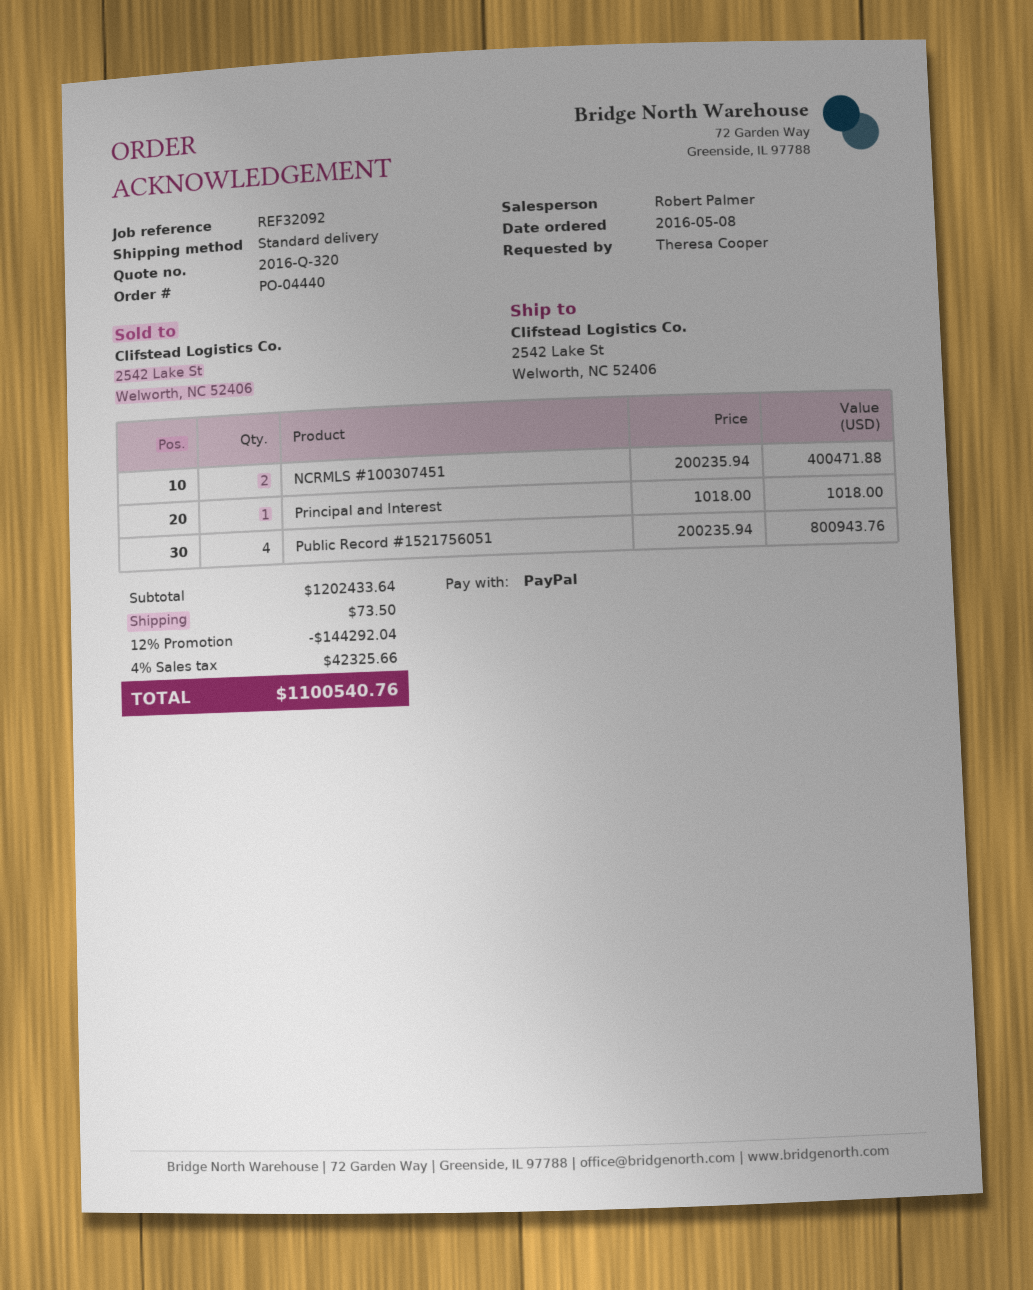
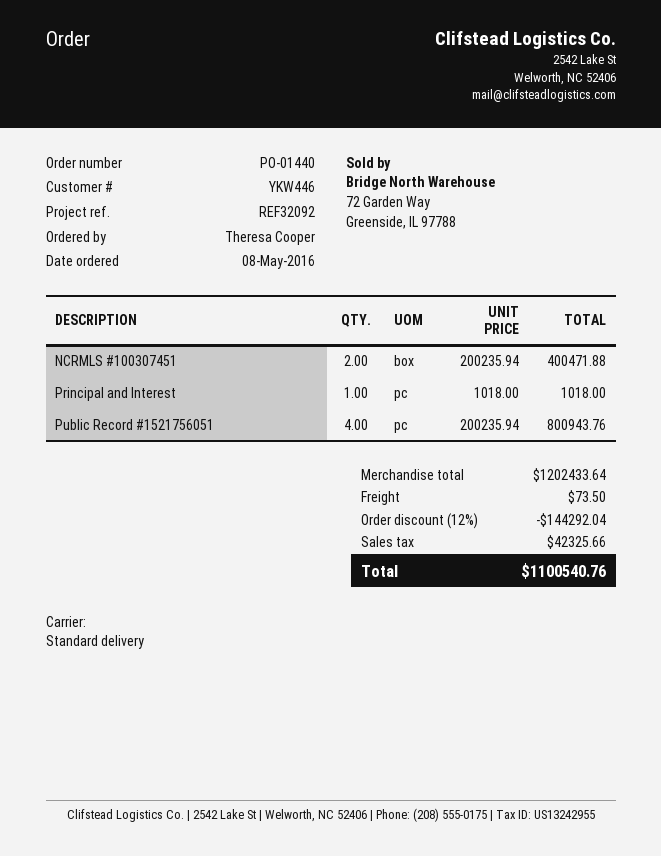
order number: PO-04440 -> PO-01440

